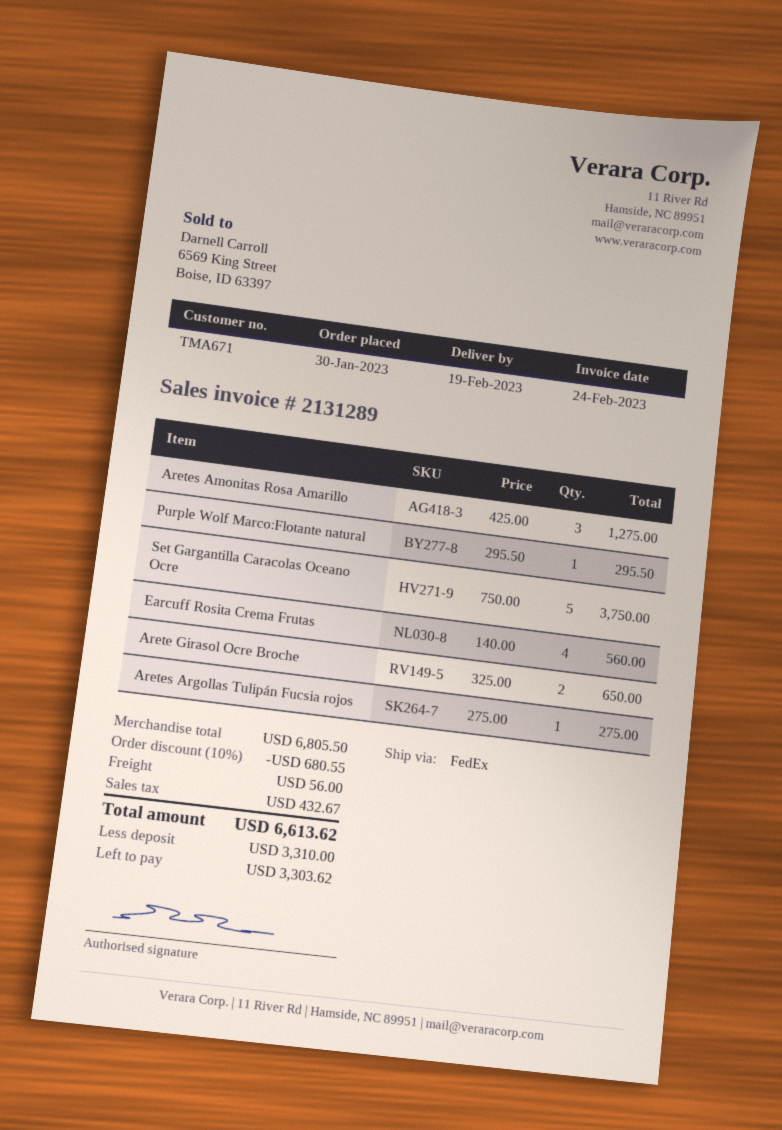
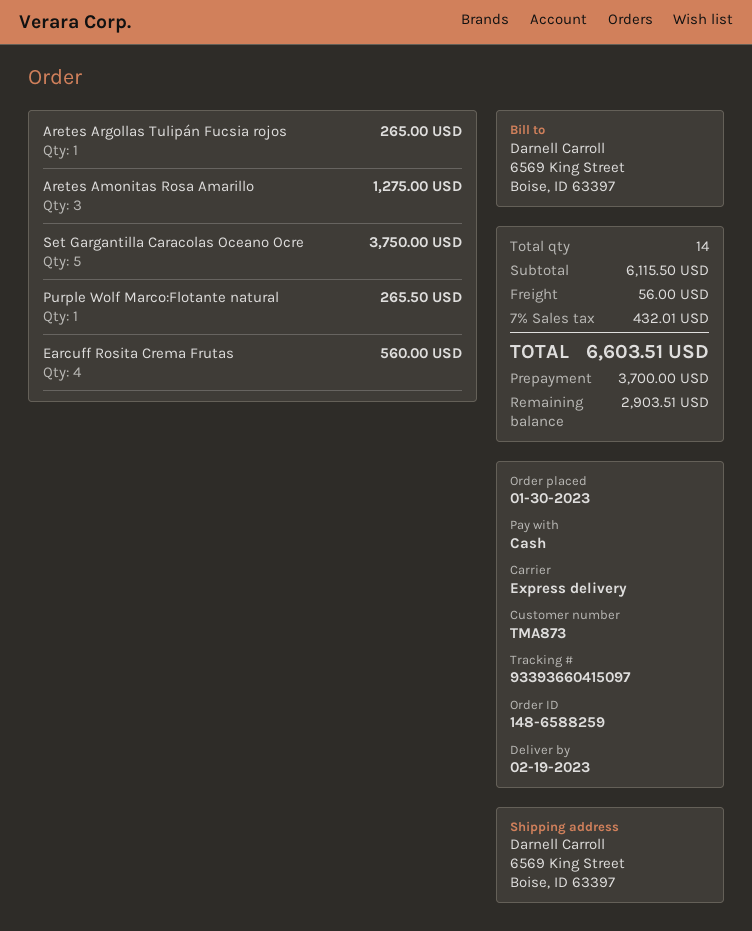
customer number: TMA671 -> TMA873
shipping method: FedEx -> express
Purple Wolf Marco:Flotante natural: 1 for 295.50 -> 1 for 265.50
Arete Girasol Ocre Broche: 2 for 650.00 -> none
Aretes Argollas Tulipán Fucsia rojos: 1 for 275.00 -> 1 for 265.00
subtotal: 6805.50 -> 6115.50
discount: 10% = 680.55 -> none
tax: 432.67 -> 432.01
total: 6613.62 -> 6603.51
deposit: 3310.00 -> 3700.00
balance: 3303.62 -> 2903.51

